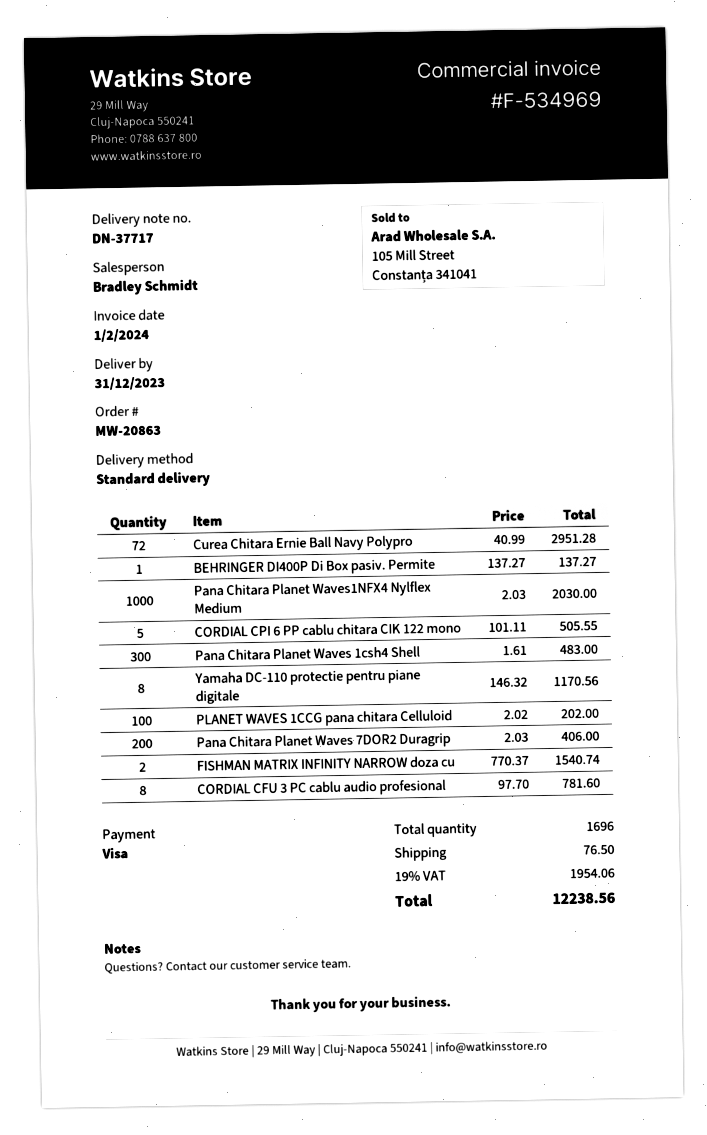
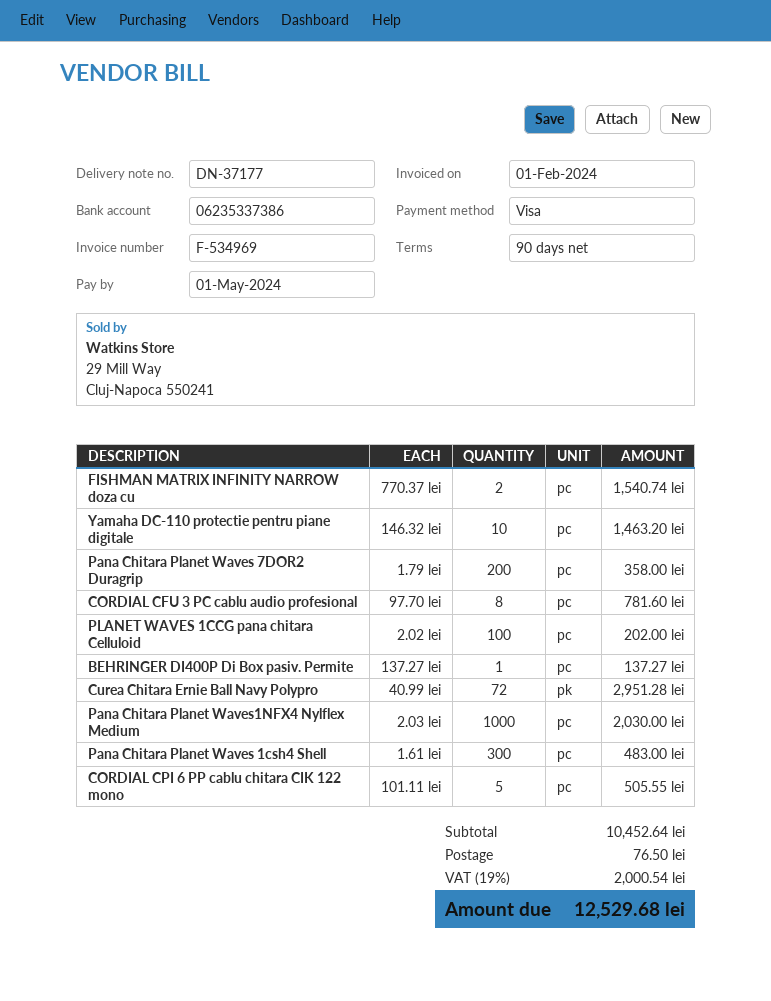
delivery note number: DN-37717 -> DN-37177
Yamaha DC-110 protectie pentru piane digitale: 8 x 146.32 = 1170.56 -> 10 x 146.32 = 1463.20
Pana Chitara Planet Waves 7DOR2 Duragrip: 200 x 2.03 = 406.00 -> 200 x 1.79 = 358.00
tax: 19% = 1954.06 -> 19% = 2000.54
total: 12238.56 -> 12529.68

